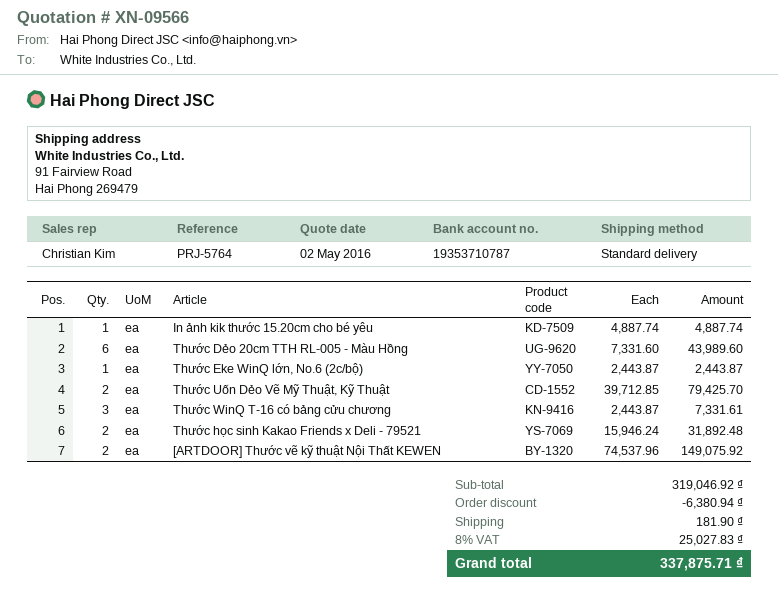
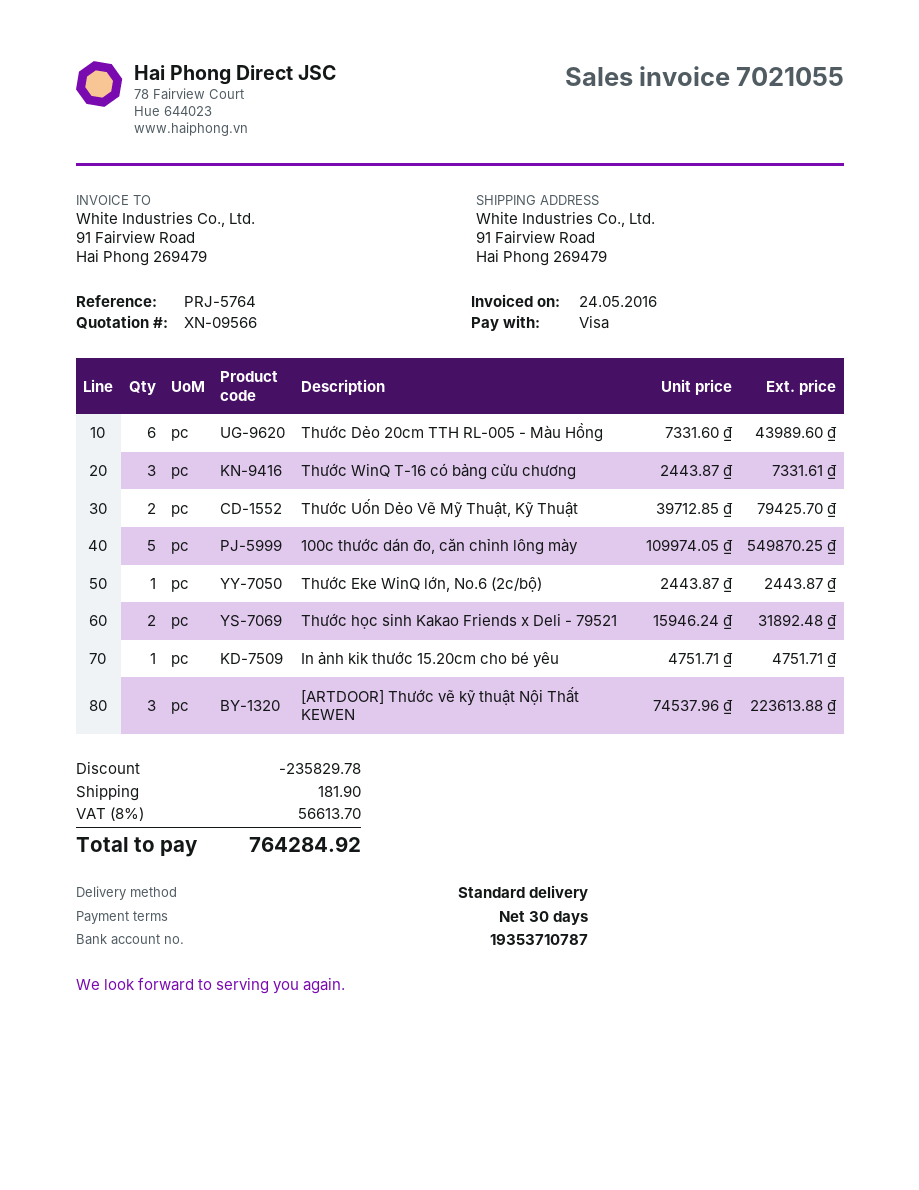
In ảnh kik thước 15.20cm cho bé yêu: 1 x 4887.74 = 4887.74 -> 1 x 4751.71 = 4751.71
[ARTDOOR] Thước vẽ kỹ thuật Nội Thất KEWEN: 2 x 74537.96 = 149075.92 -> 3 x 74537.96 = 223613.88
100c thước dán đo, căn chỉnh lông mày: none -> 5 x 109974.05 = 549870.25
discount: 6380.94 -> 235829.78
tax: 8% = 25027.83 -> 8% = 56613.70
total: 337875.71 -> 764284.92

